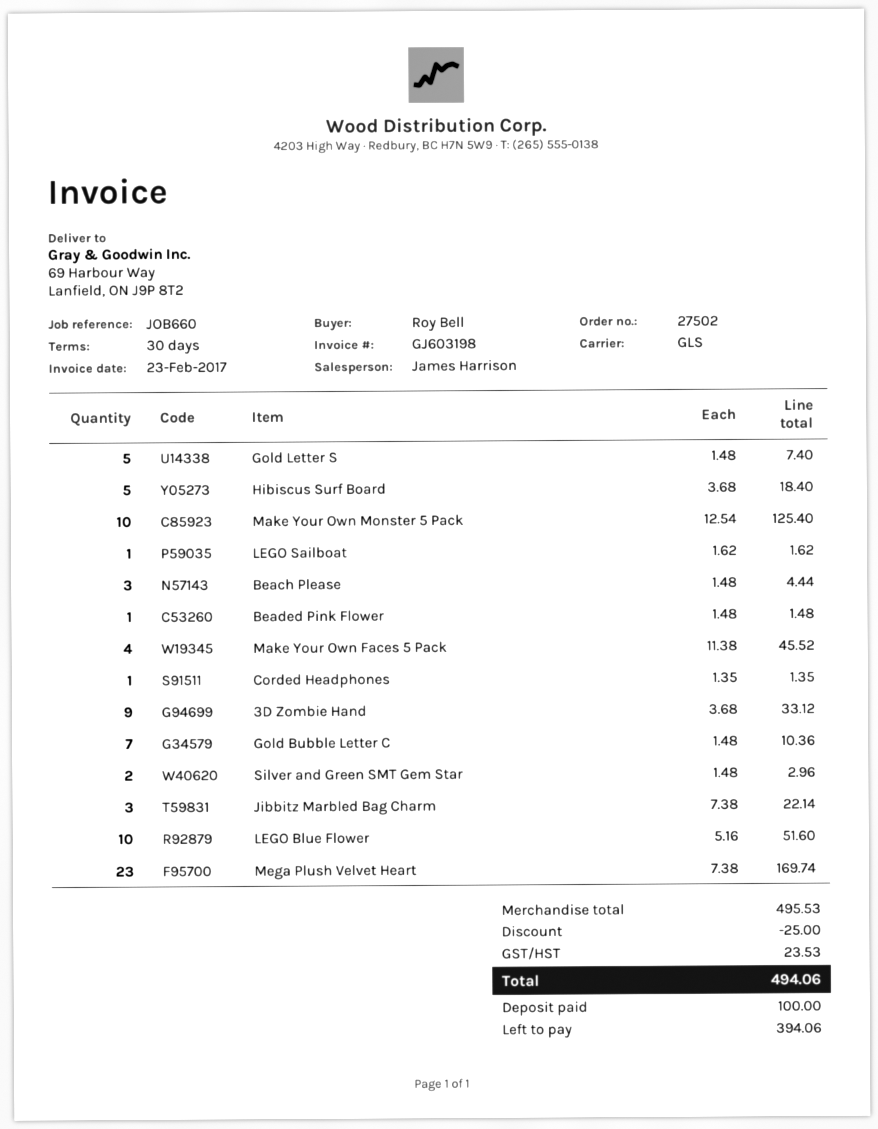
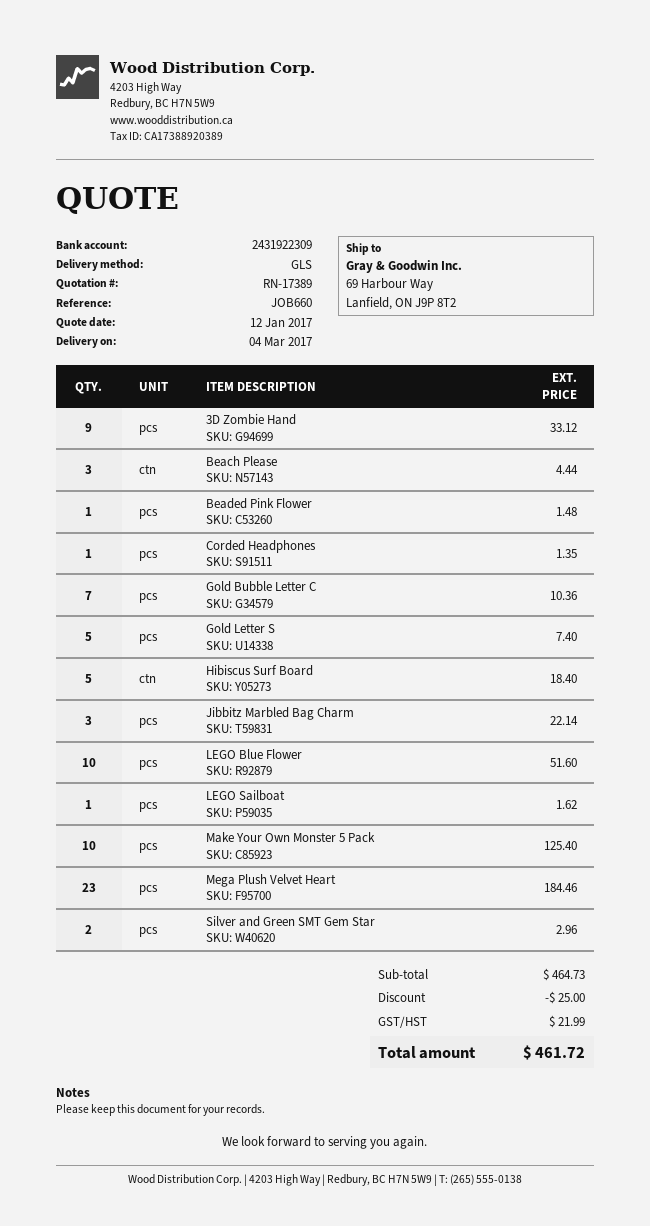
Make Your Own Faces 5 Pack: 4 for 45.52 -> none
Mega Plush Velvet Heart: 23 for 169.74 -> 23 for 184.46
subtotal: 495.53 -> 464.73
tax: 23.53 -> 21.99
total: 494.06 -> 461.72

